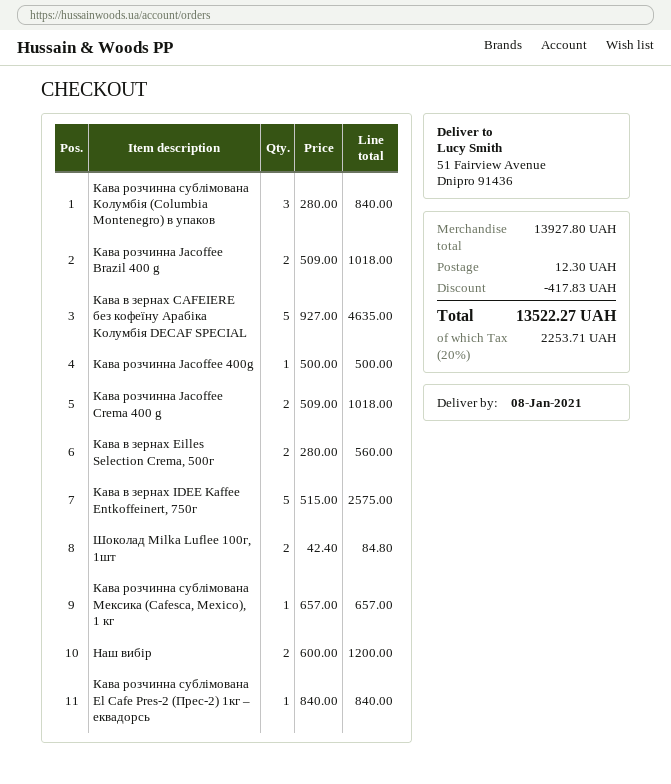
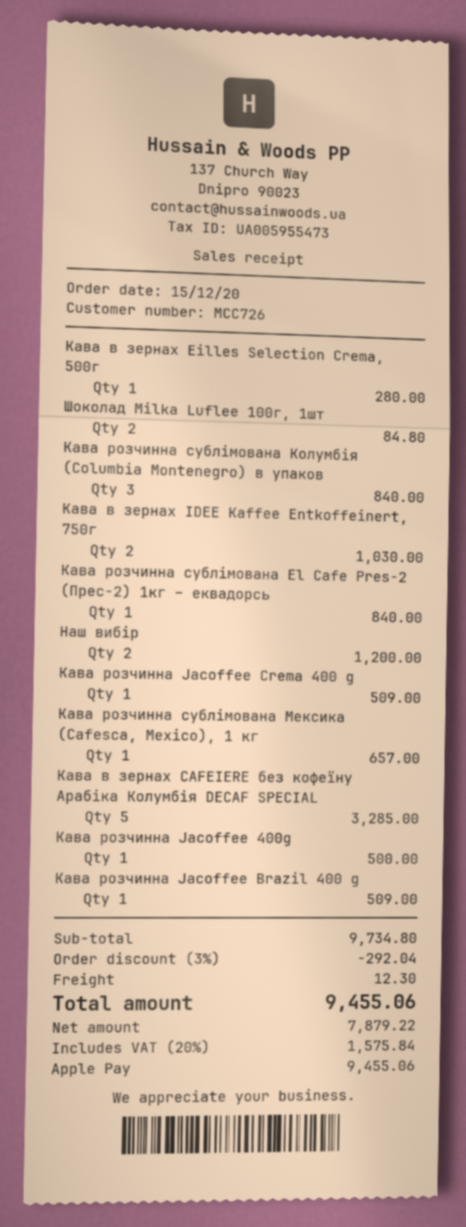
Кава розчинна Jacoffee Brazil 400 g: 2 for 1018.00 -> 1 for 509.00
Кава в зернах CAFEIERE без кофеїну Арабіка Колумбія DECAF SPECIAL: 5 for 4635.00 -> 5 for 3285.00
Кава розчинна Jacoffee Crema 400 g: 2 for 1018.00 -> 1 for 509.00
Кава в зернах Eilles Selection Crema, 500г: 2 for 560.00 -> 1 for 280.00
Кава в зернах IDEE Kaffee Entkoffeinert, 750г: 5 for 2575.00 -> 2 for 1030.00
subtotal: 13927.80 -> 9734.80
discount: 417.83 -> 292.04
tax: 20% = 2253.71 -> 20% = 1575.84
total: 13522.27 -> 9455.06

